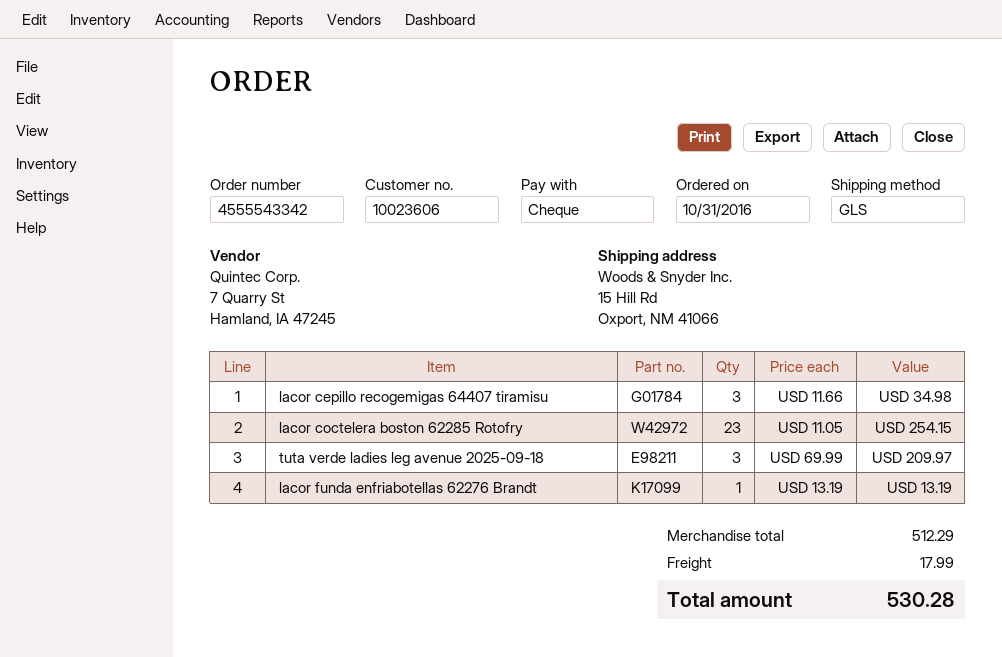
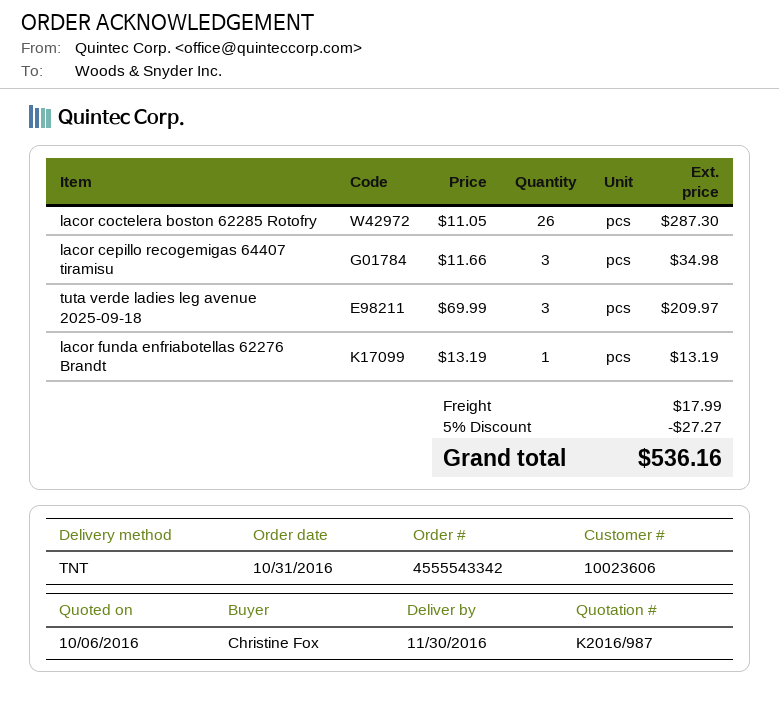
shipping method: GLS -> TNT
lacor coctelera boston 62285 Rotofry: 23 x 11.05 = 254.15 -> 26 x 11.05 = 287.30
discount: none -> 5% = 27.27
total: 530.28 -> 536.16

